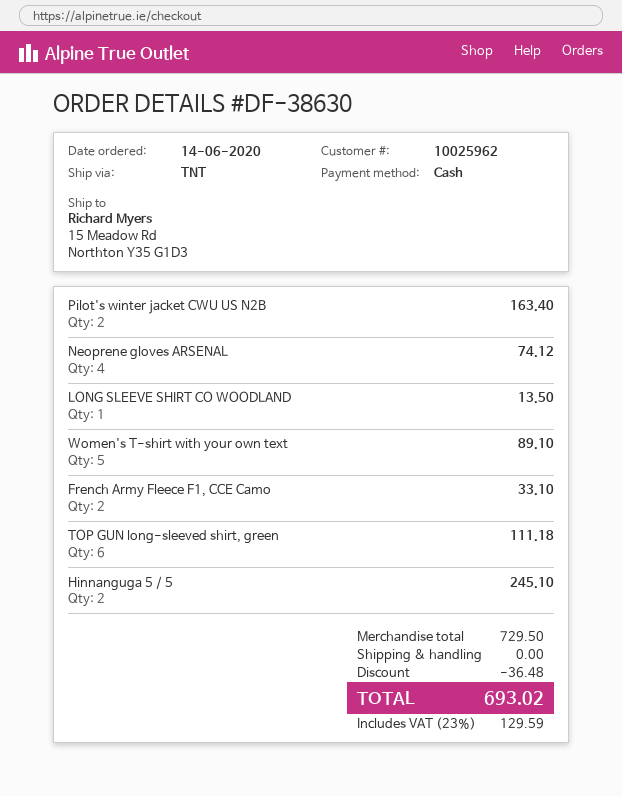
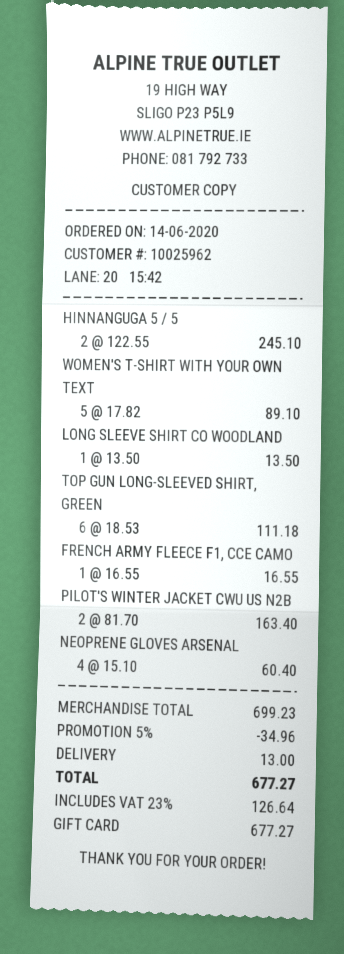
payment method: cash -> gift card
Neoprene gloves ARSENAL: 4 for 74.12 -> 4 for 60.40
French Army Fleece F1, CCE Camo: 2 for 33.10 -> 1 for 16.55
subtotal: 729.50 -> 699.23
discount: 36.48 -> 34.96
shipping: 0.00 -> 13.00
tax: 23% = 129.59 -> 23% = 126.64
total: 693.02 -> 677.27

